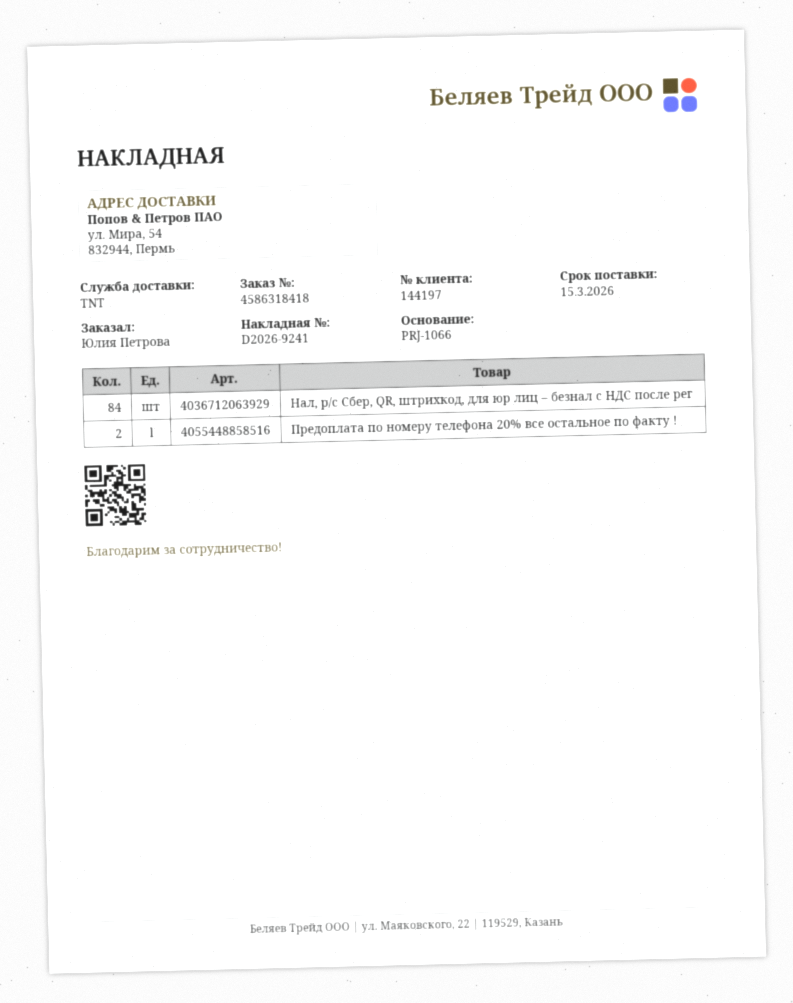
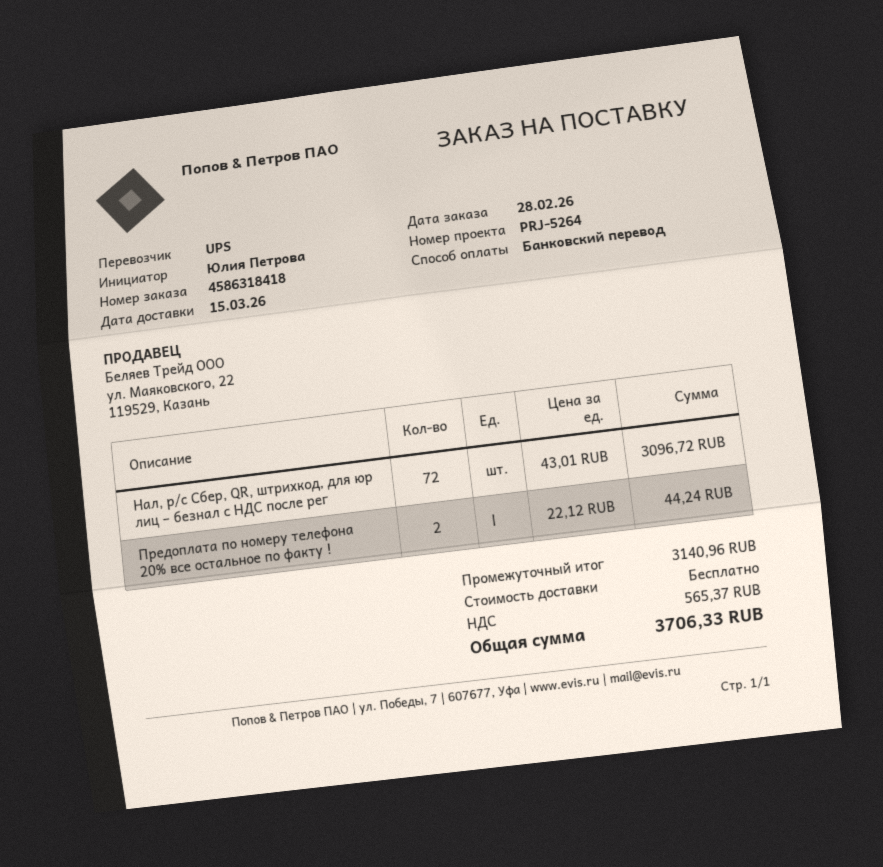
reference: PRJ-1066 -> PRJ-5264
shipping method: TNT -> UPS
Нал, р/с Сбер, QR, штрихкод, для юр лиц – безнал с НДС после рег: 84 -> 72

